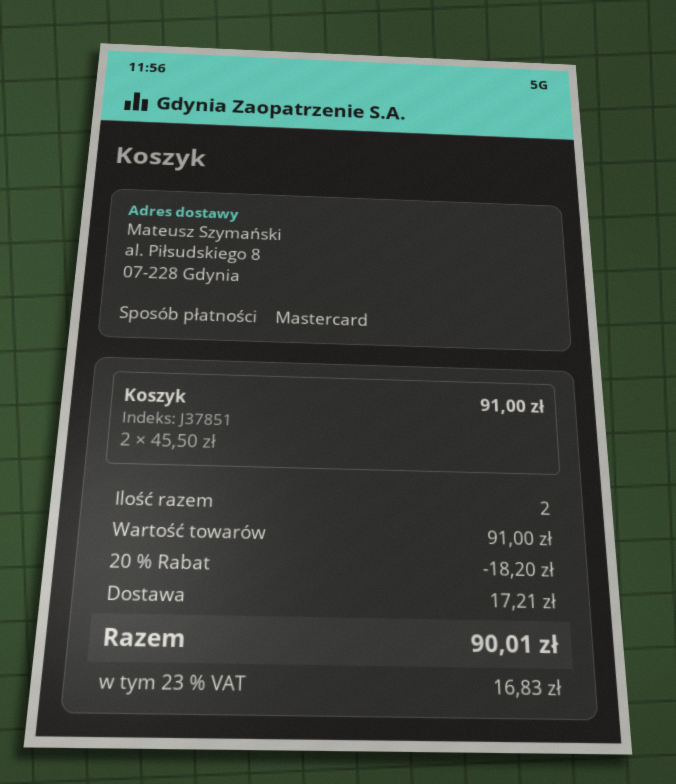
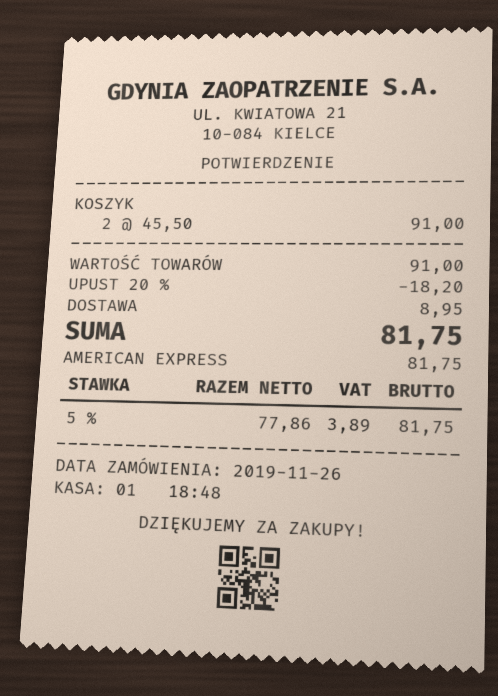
payment method: Mastercard -> American Express
shipping: 17.21 -> 8.95
tax: 23% = 16.83 -> 5% = 3.89
total: 90.01 -> 81.75

